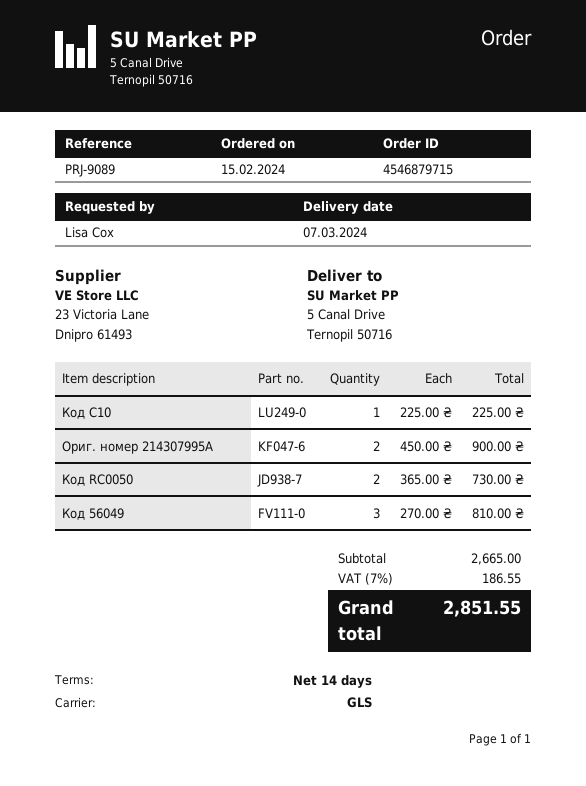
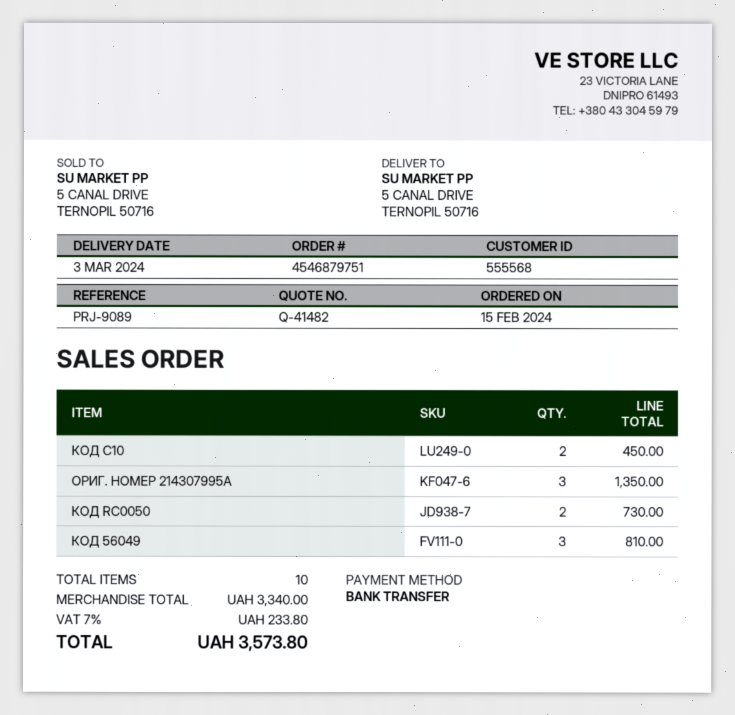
order number: 4546879715 -> 4546879751
delivery date: 2024-03-07 -> 2024-03-03
Код C10: 1 for 225.00 -> 2 for 450.00
Ориг. номер 214307995A: 2 for 900.00 -> 3 for 1350.00
subtotal: 2665.00 -> 3340.00
tax: 7% = 186.55 -> 7% = 233.80
total: 2851.55 -> 3573.80

